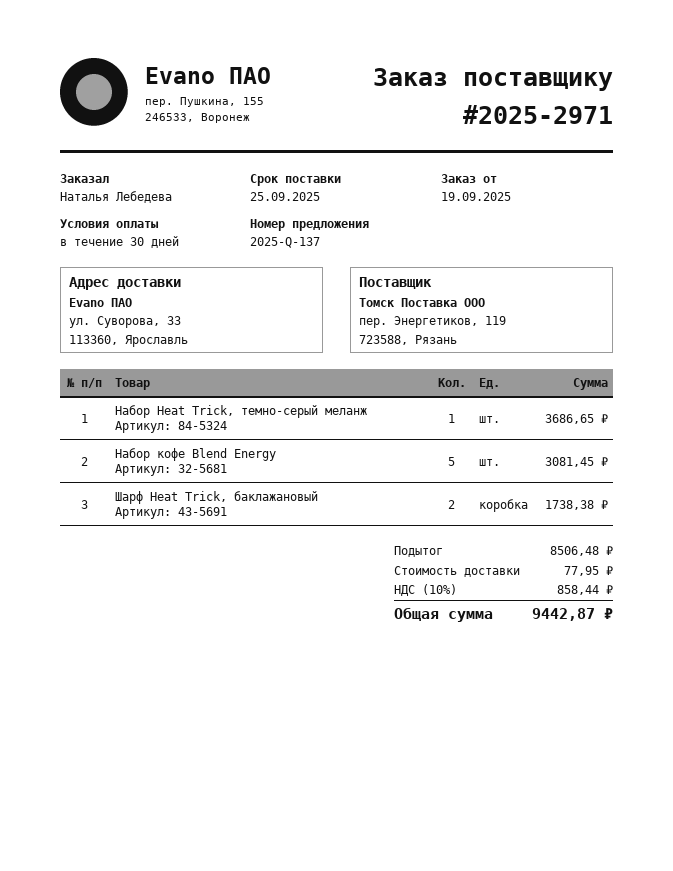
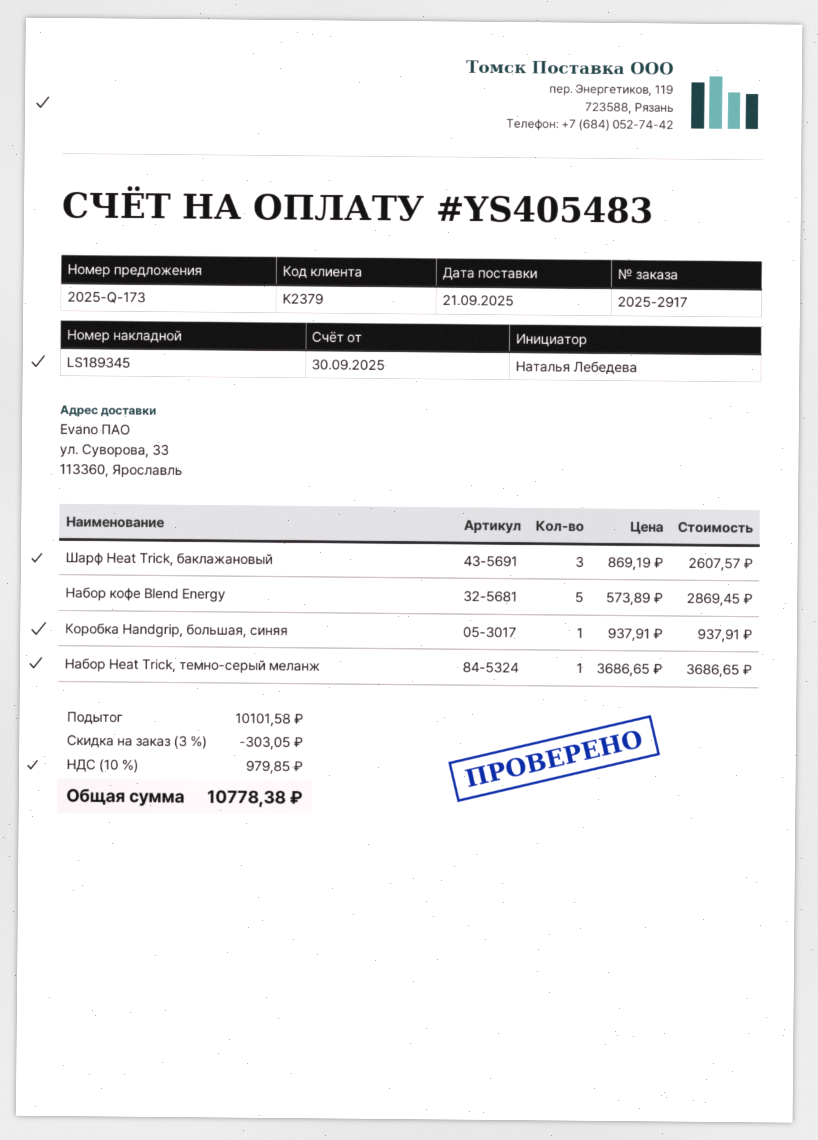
quote number: 2025-Q-137 -> 2025-Q-173
order number: 2025-2971 -> 2025-2917
delivery date: 2025-09-25 -> 2025-09-21
Набор кофе Blend Energy: 5 for 3081.45 -> 5 for 2869.45
Шарф Heat Trick, баклажановый: 2 for 1738.38 -> 3 for 2607.57
Коробка Handgrip, большая, синяя: none -> 1 for 937.91
subtotal: 8506.48 -> 10101.58
discount: none -> 3% = 303.05
shipping: 77.95 -> none
tax: 10% = 858.44 -> 10% = 979.85
total: 9442.87 -> 10778.38

